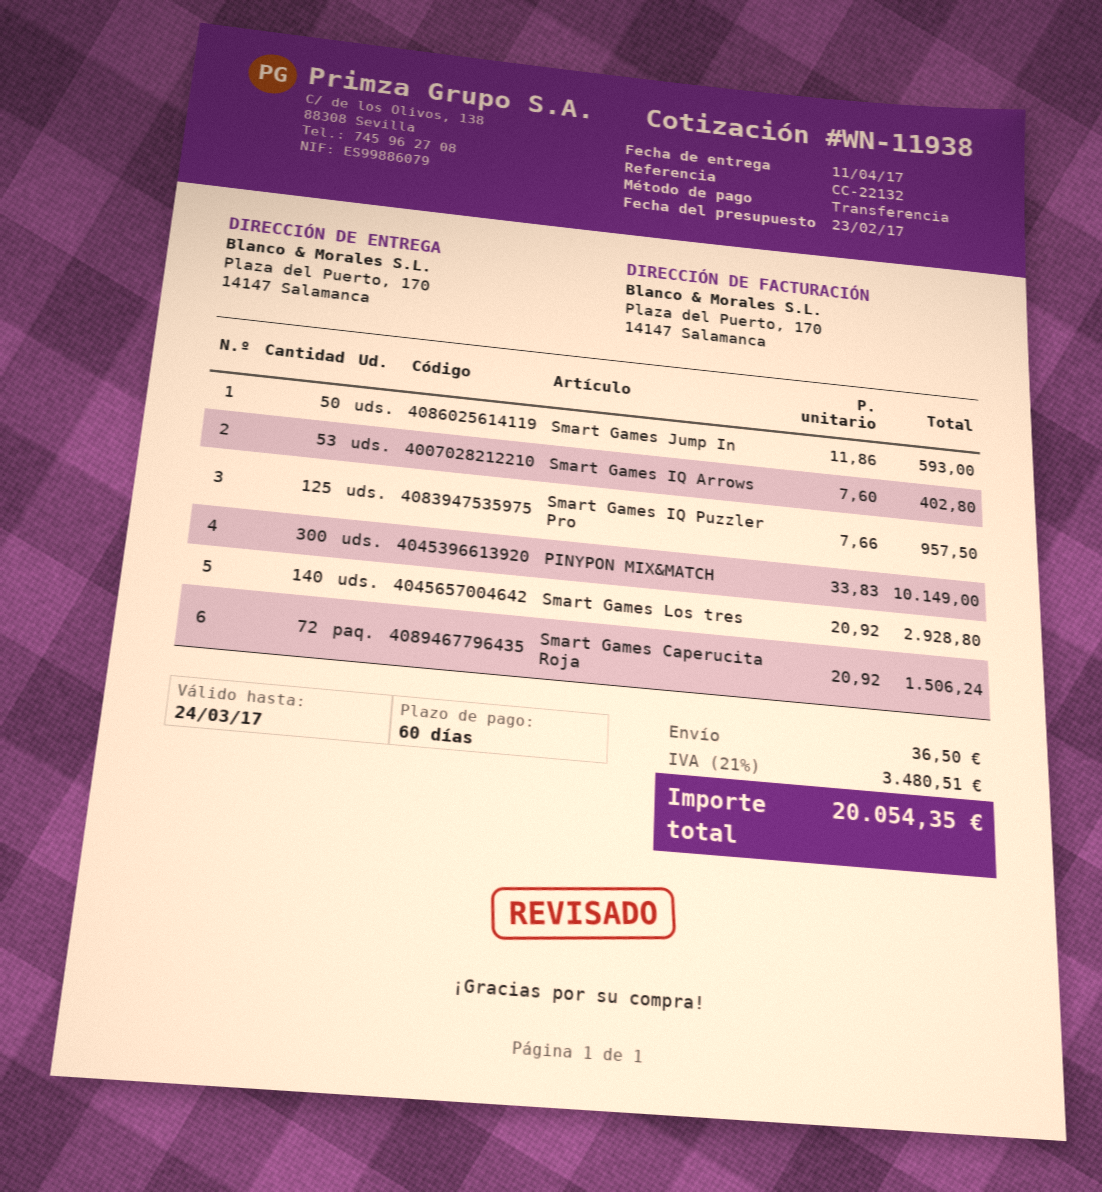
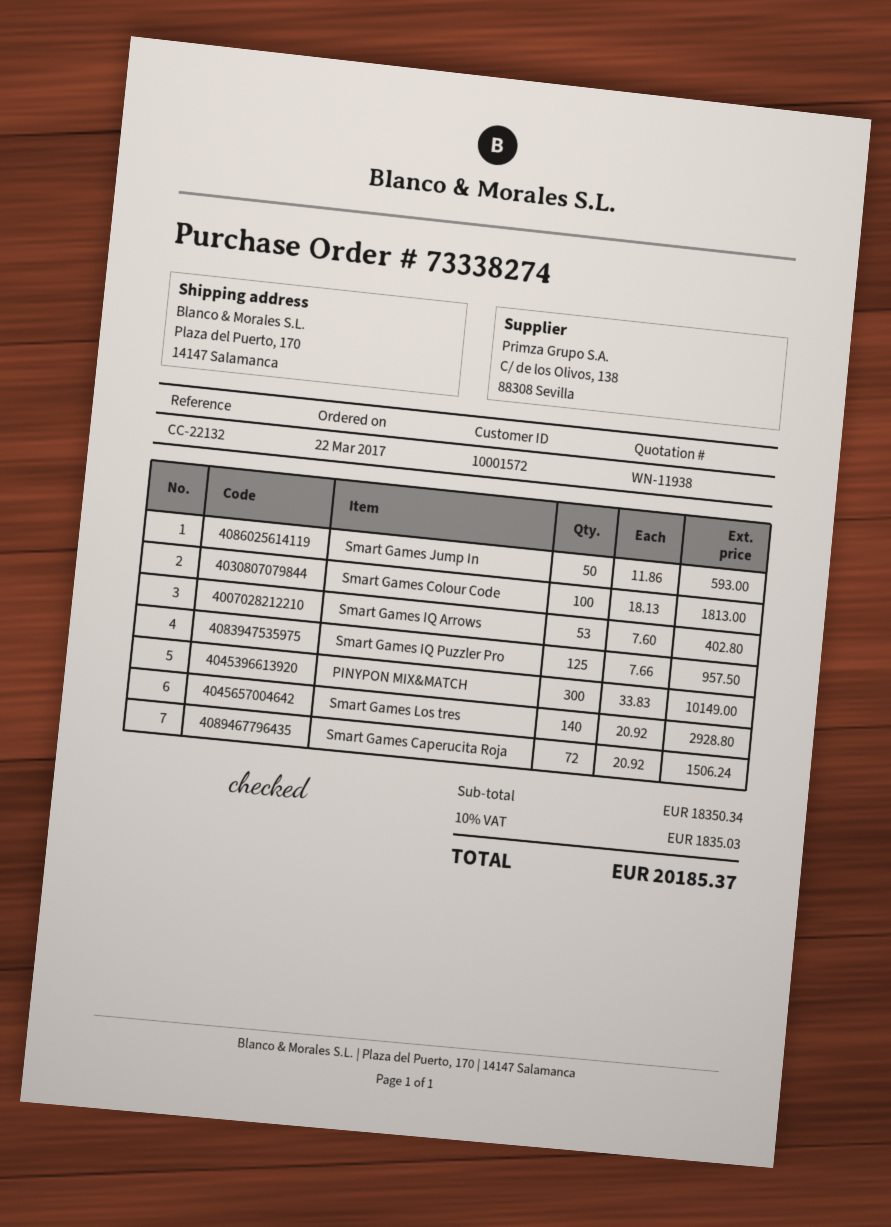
Smart Games Colour Code: none -> 100 x 18.13 = 1813.00
shipping: 36.50 -> none
tax: 21% = 3480.51 -> 10% = 1835.03
total: 20054.35 -> 20185.37

